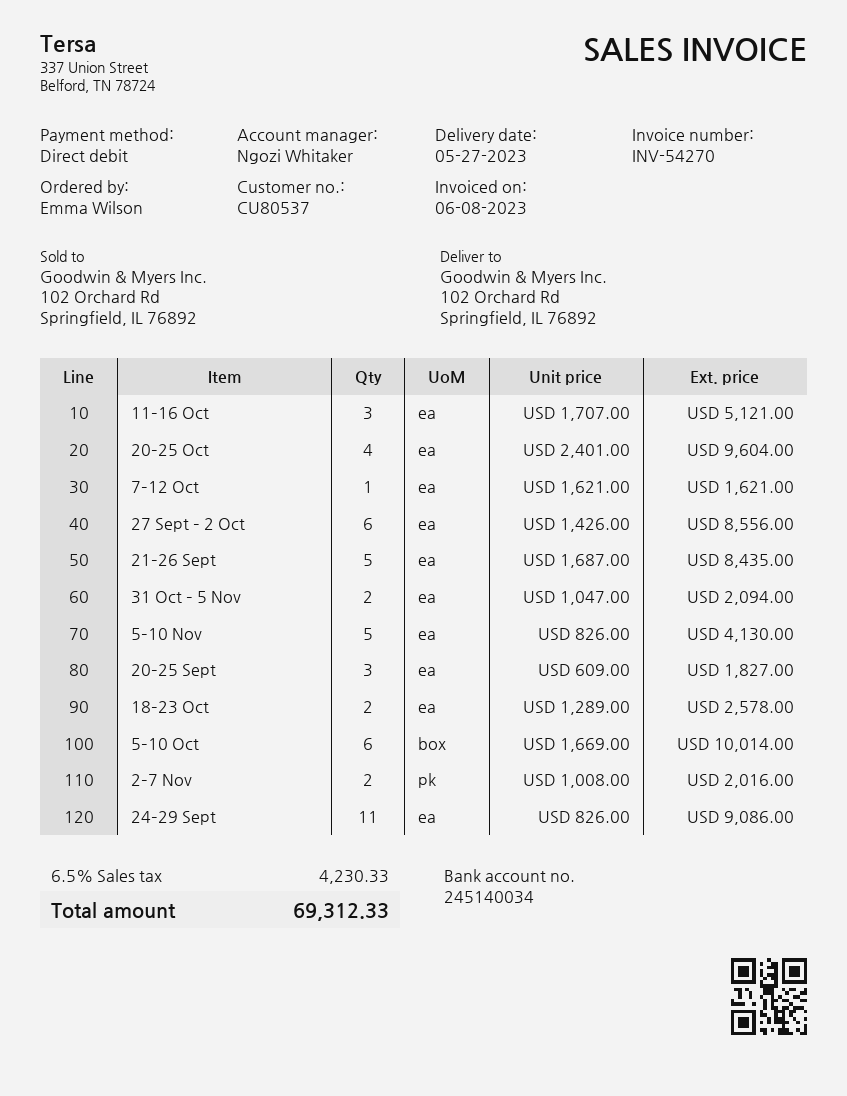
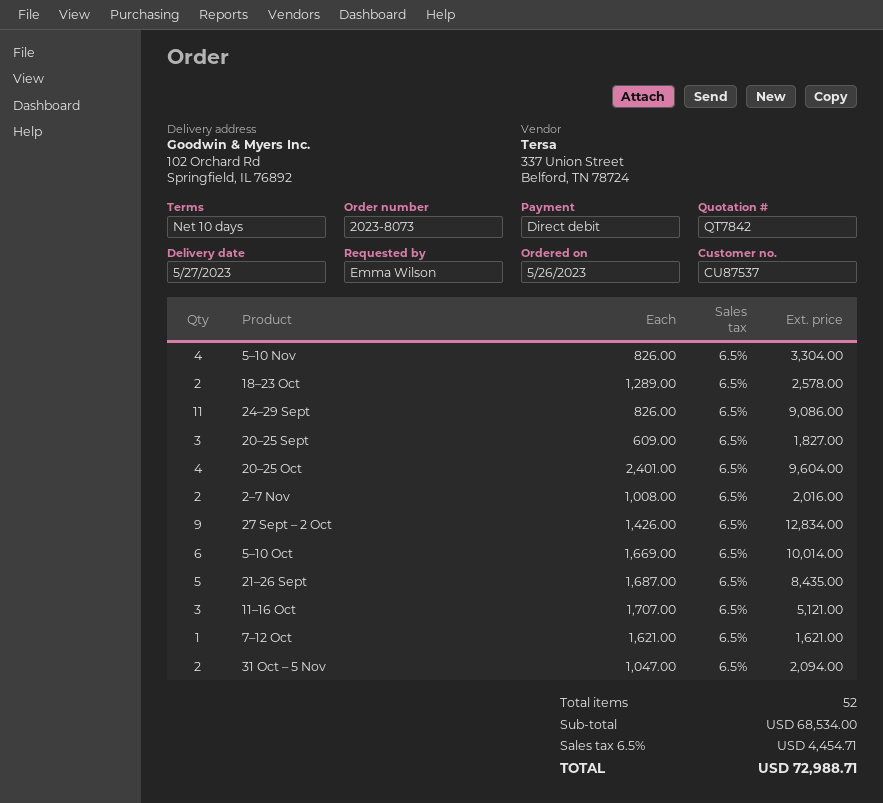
customer number: CU80537 -> CU87537
27 Sept – 2 Oct: 6 x 1426.00 = 8556.00 -> 9 x 1426.00 = 12834.00
5–10 Nov: 5 x 826.00 = 4130.00 -> 4 x 826.00 = 3304.00
tax: 6.5% = 4230.33 -> 6.5% = 4454.71
total: 69312.33 -> 72988.71

